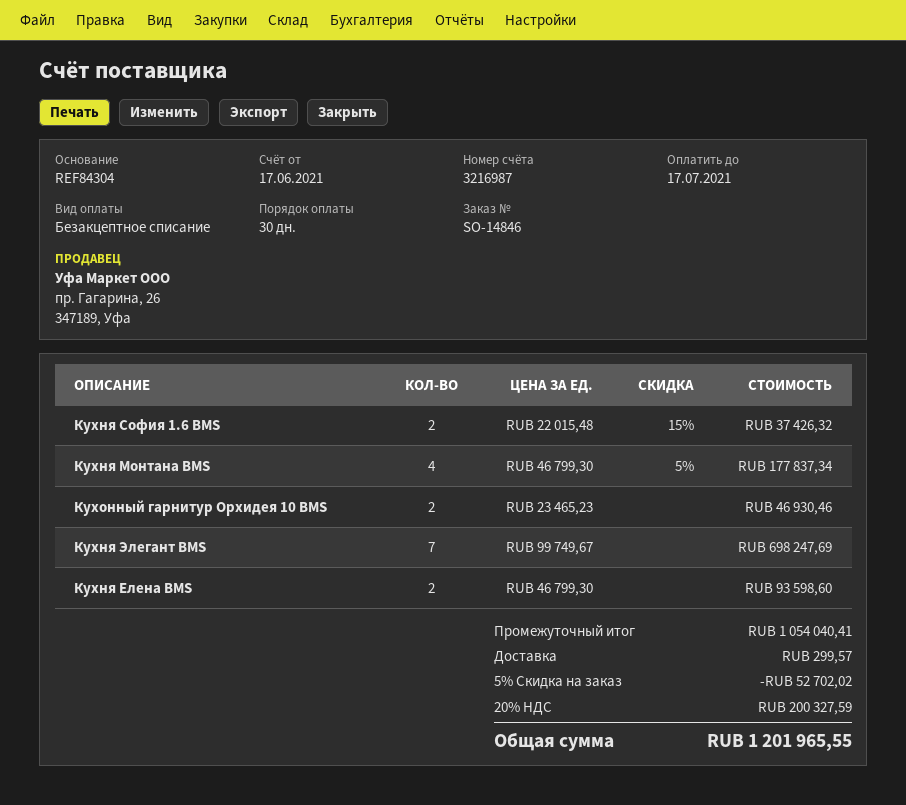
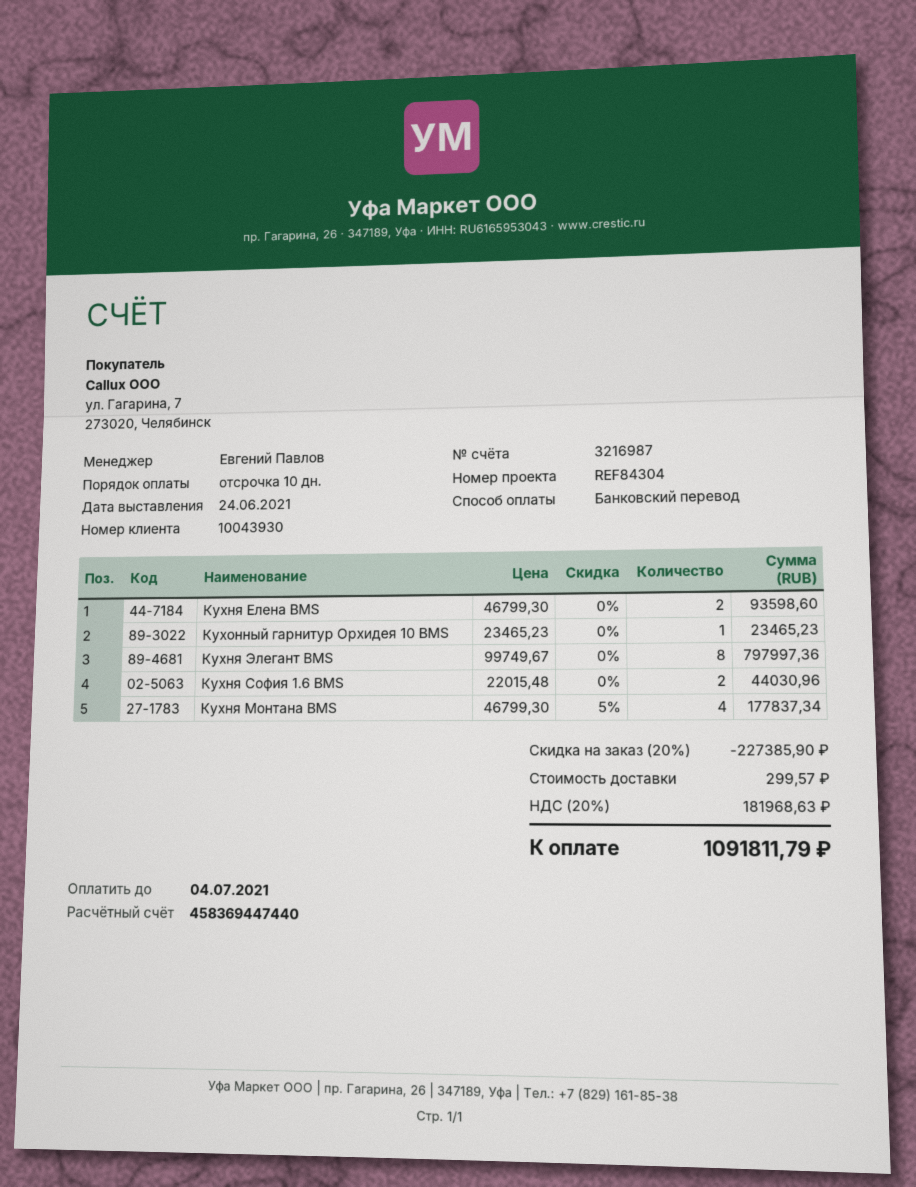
invoice date: 2021-06-17 -> 2021-06-24
payment terms: 30 days -> 10 days
due date: 2021-07-17 -> 2021-07-04
payment method: direct debit -> bank transfer
Кухня София 1.6 BMS: 2 x 22015.48 - 15% = 37426.32 -> 2 x 22015.48 = 44030.96
Кухонный гарнитур Орхидея 10 BMS: 2 x 23465.23 = 46930.46 -> 1 x 23465.23 = 23465.23
Кухня Элегант BMS: 7 x 99749.67 = 698247.69 -> 8 x 99749.67 = 797997.36
discount: 5% = 52702.02 -> 20% = 227385.90
tax: 20% = 200327.59 -> 20% = 181968.63
total: 1201965.55 -> 1091811.79

